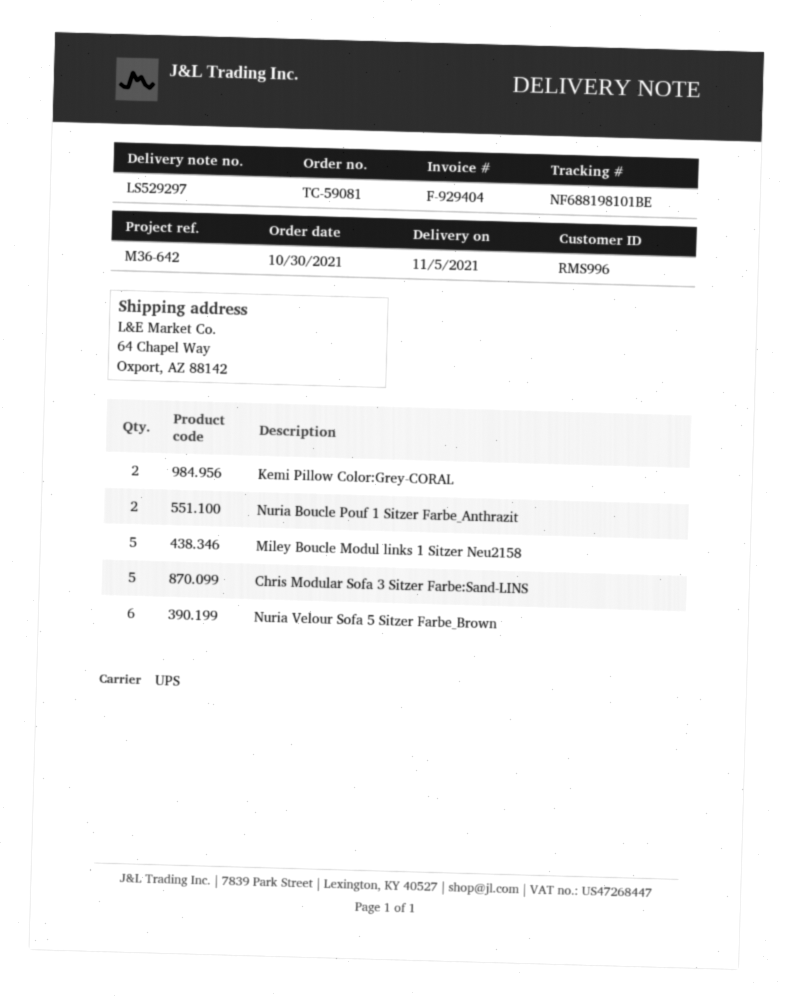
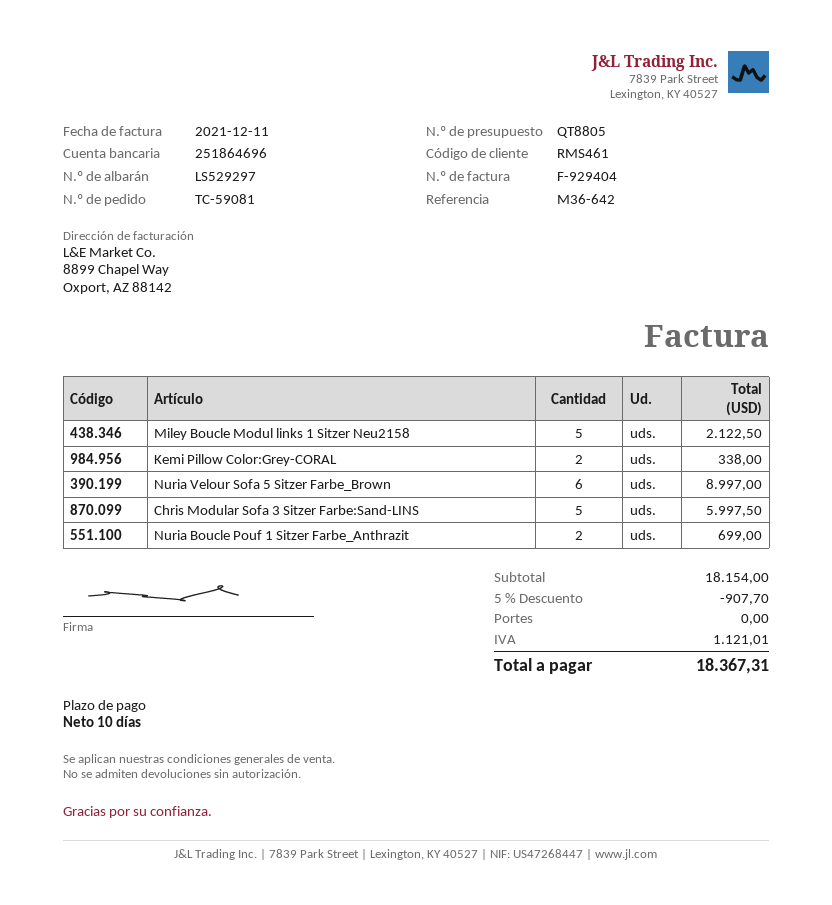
customer number: RMS996 -> RMS461

